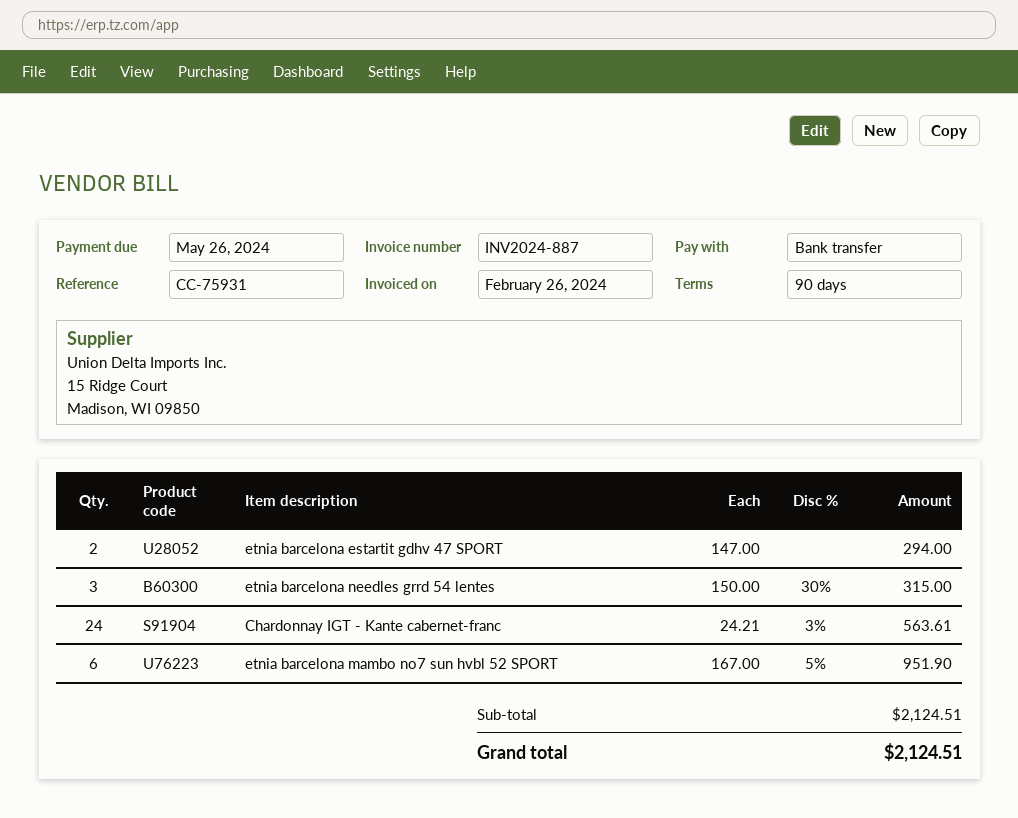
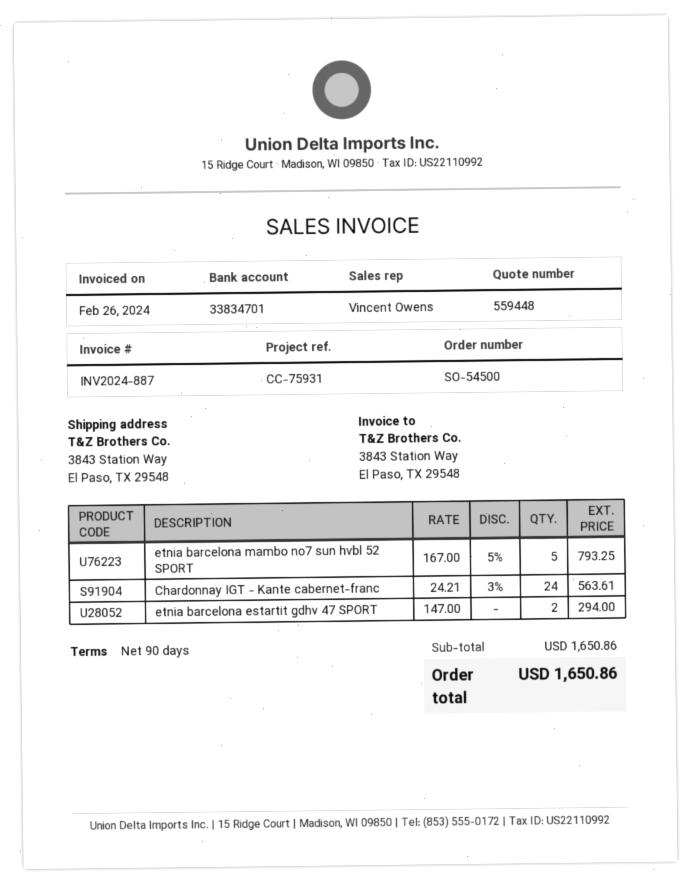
etnia barcelona needles grrd 54 lentes: 3 x 150.00 - 30% = 315.00 -> none
etnia barcelona mambo no7 sun hvbl 52 SPORT: 6 x 167.00 - 5% = 951.90 -> 5 x 167.00 - 5% = 793.25
subtotal: 2124.51 -> 1650.86
total: 2124.51 -> 1650.86

